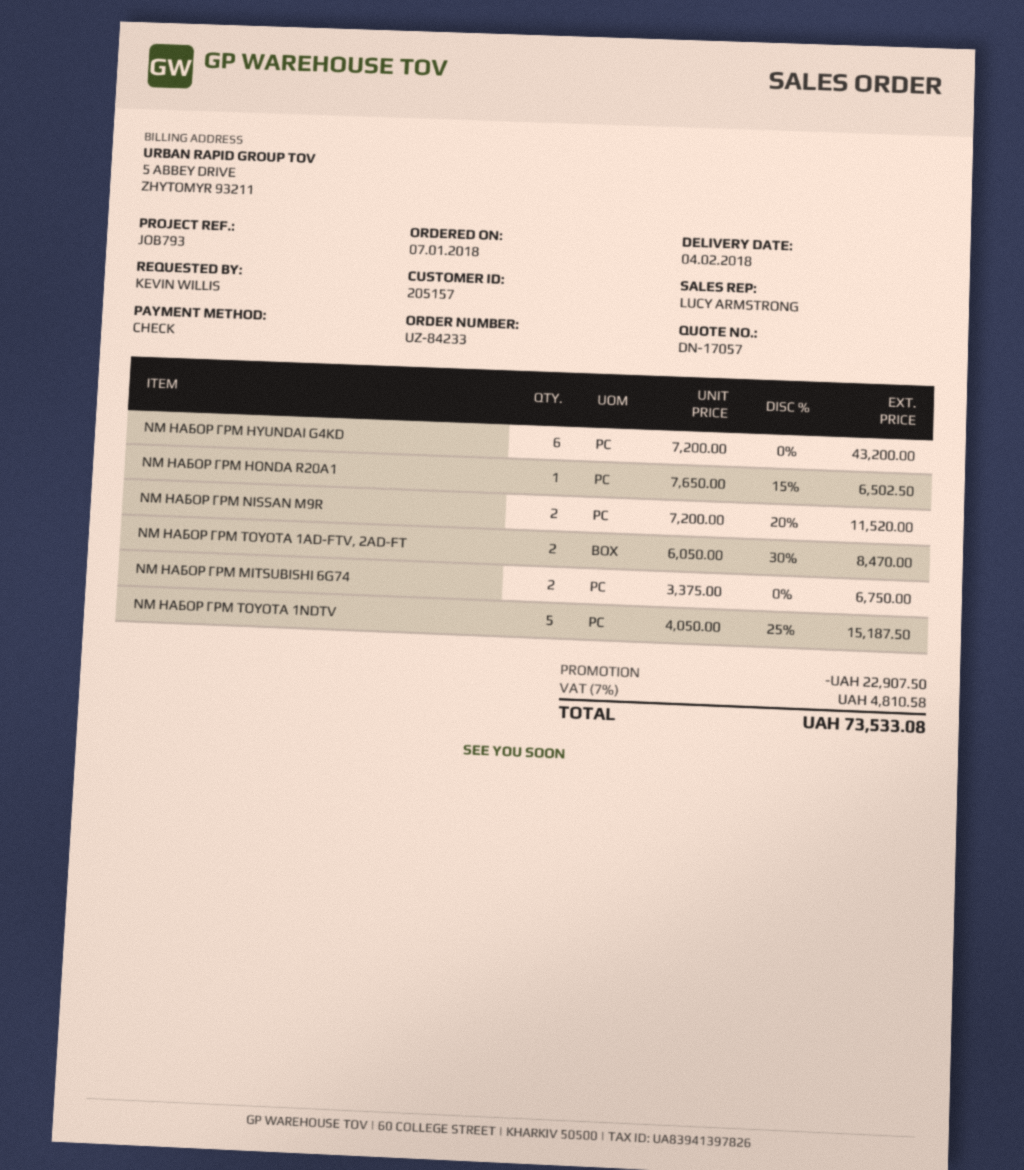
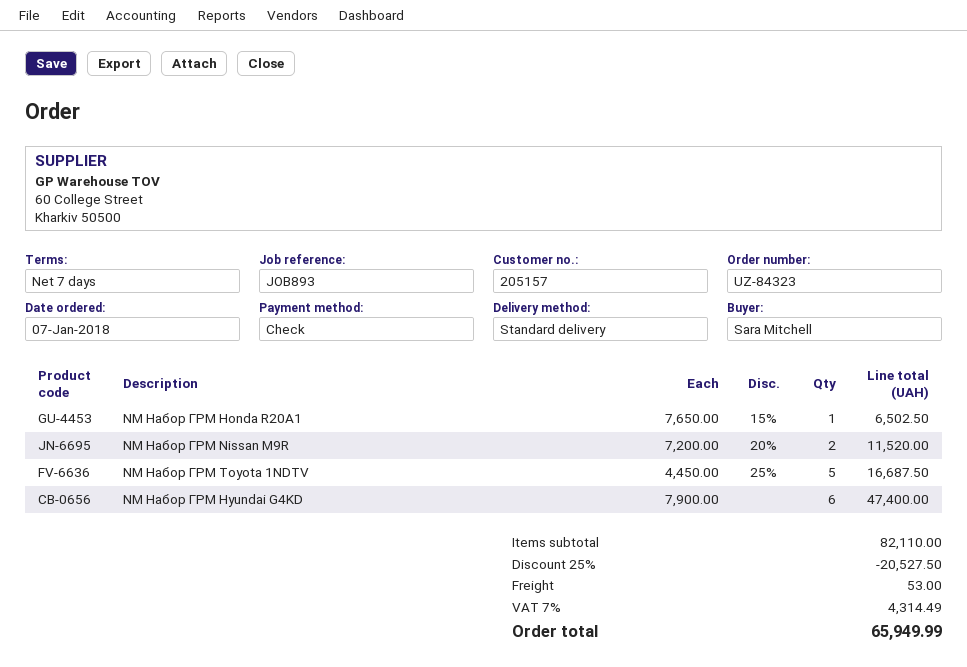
order number: UZ-84233 -> UZ-84323
reference: JOB793 -> JOB893
ordered by: KEVIN WILLIS -> Sara Mitchell
NM НАБОР ГРМ HYUNDAI G4KD: 6 x 7200.00 = 43200.00 -> 6 x 7900.00 = 47400.00
NM НАБОР ГРМ TOYOTA 1AD-FTV, 2AD-FT: 2 x 6050.00 - 30% = 8470.00 -> none
NM НАБОР ГРМ MITSUBISHI 6G74: 2 x 3375.00 = 6750.00 -> none
NM НАБОР ГРМ TOYOTA 1NDTV: 5 x 4050.00 - 25% = 15187.50 -> 5 x 4450.00 - 25% = 16687.50
discount: 22907.50 -> 20527.50
shipping: none -> 53.00
tax: 7% = 4810.58 -> 7% = 4314.49
total: 73533.08 -> 65949.99

